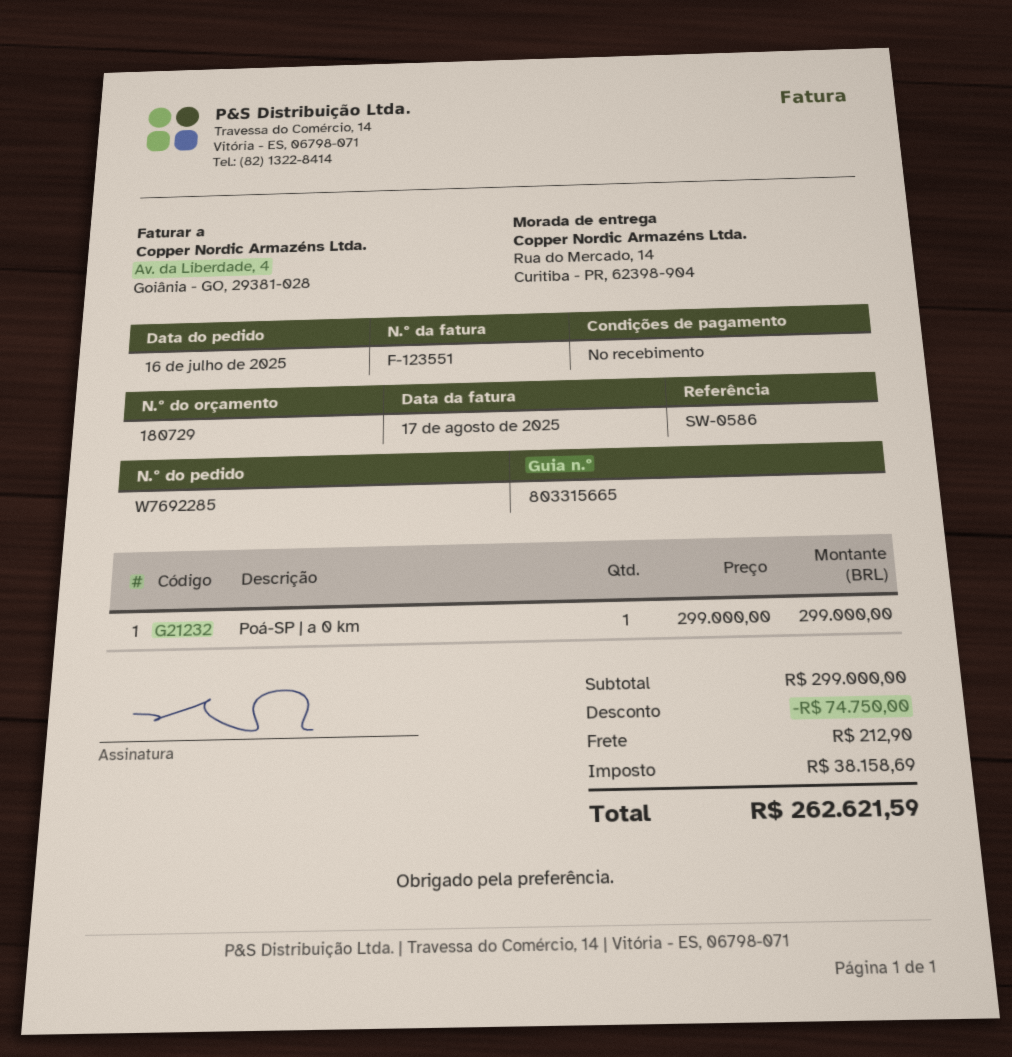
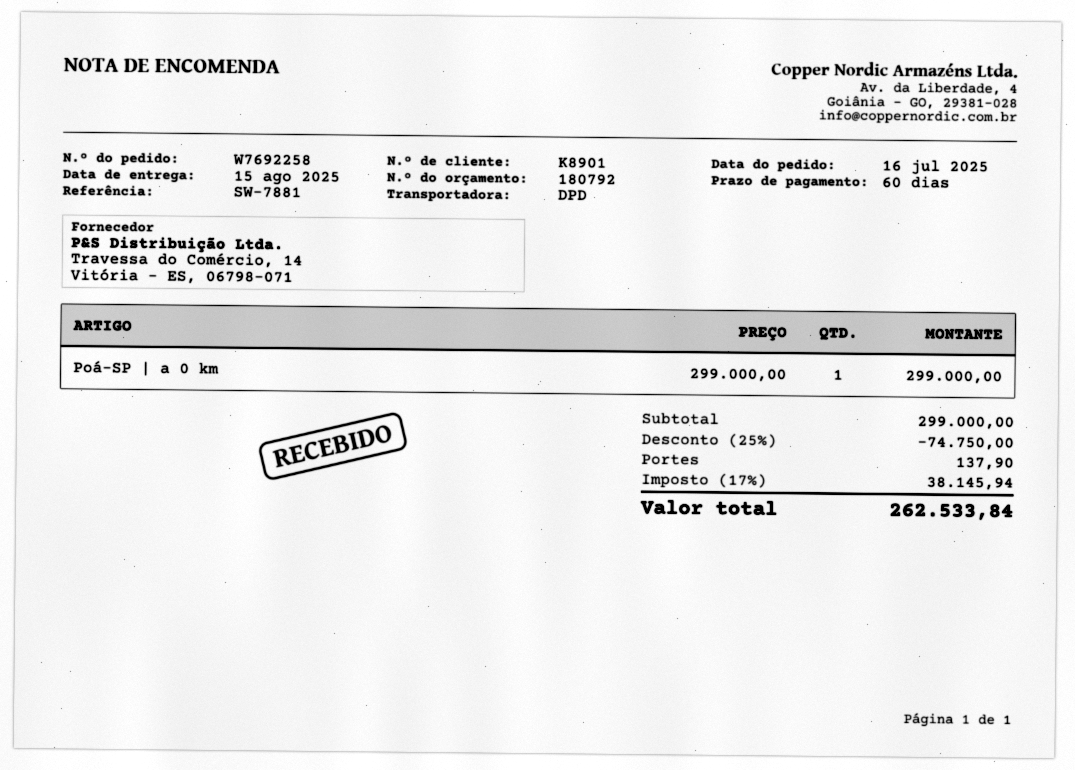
quote number: 180729 -> 180792
order number: W7692285 -> W7692258
payment terms: on receipt -> 60 days
reference: SW-0586 -> SW-7881
shipping: 212.90 -> 137.90
tax: 38158.69 -> 38145.94
total: 262621.59 -> 262533.84

